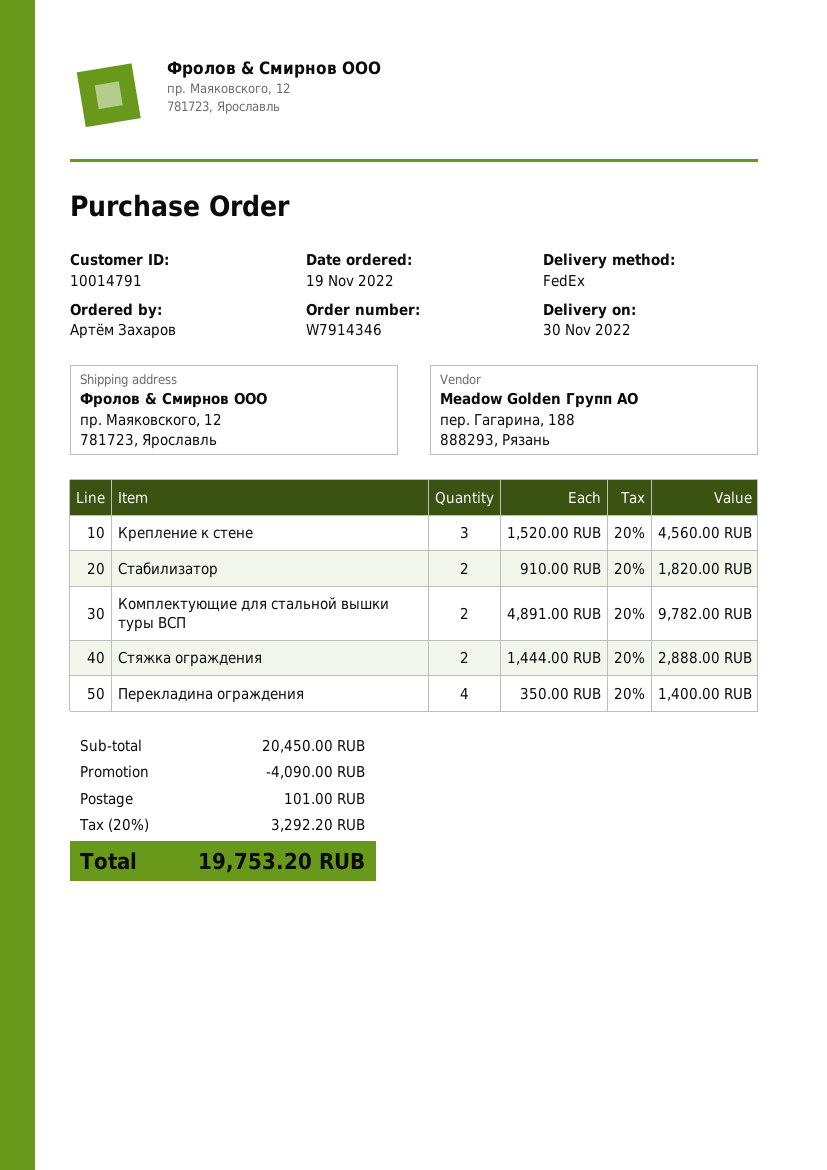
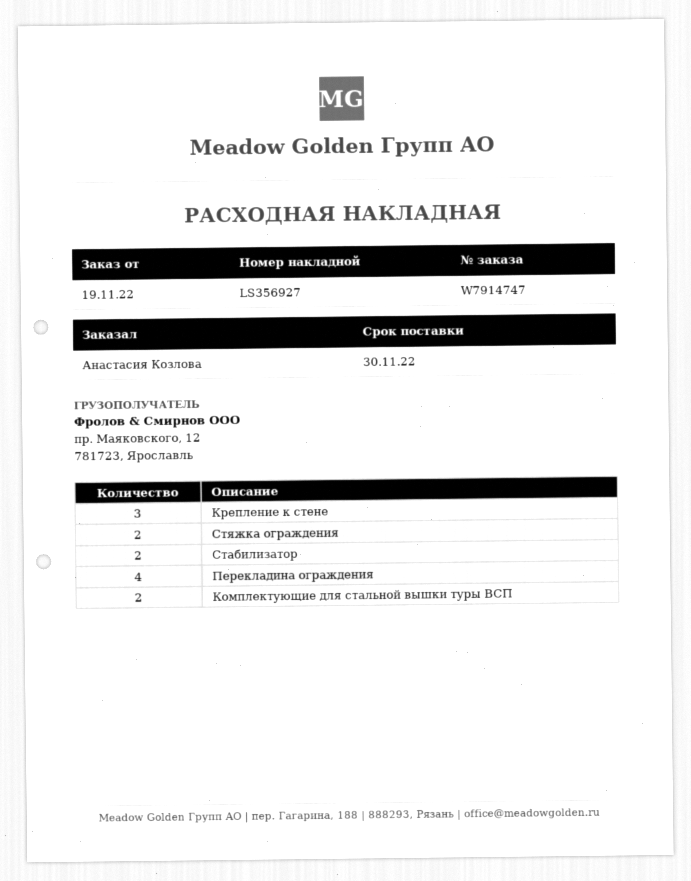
order number: W7914346 -> W7914747
ordered by: Артём Захаров -> Анастасия Козлова

